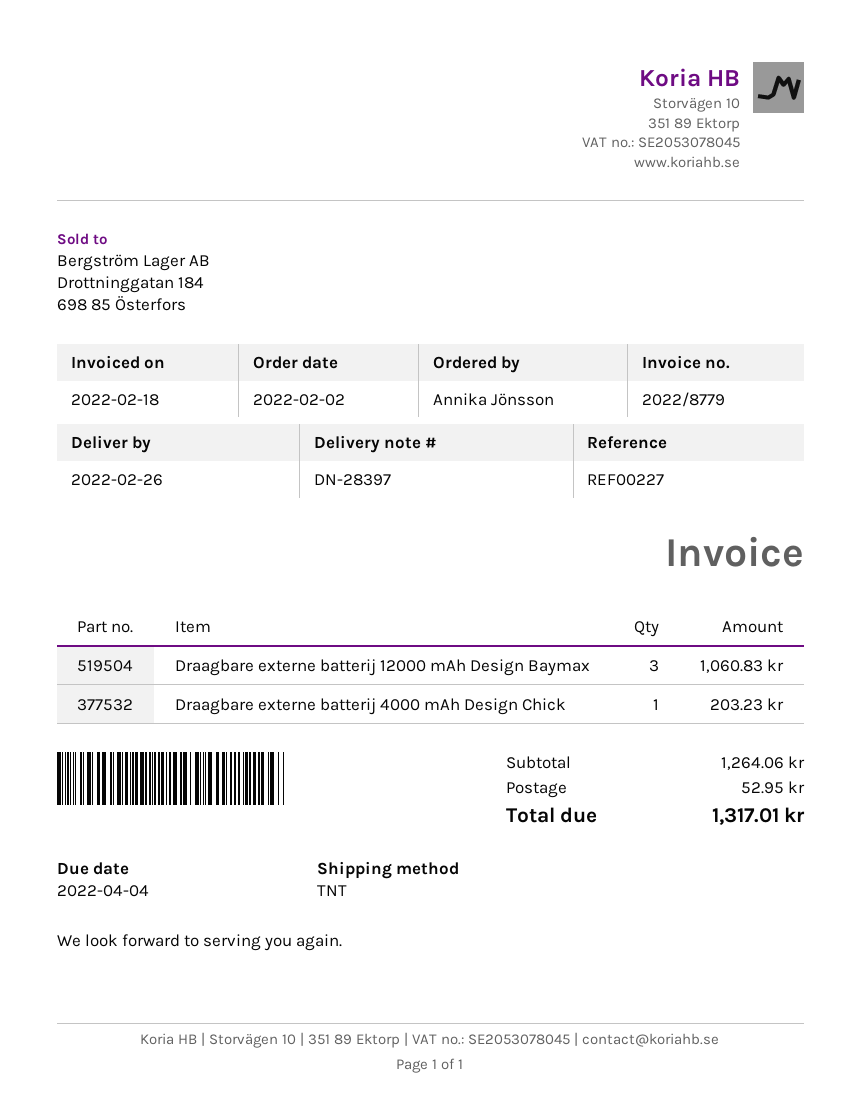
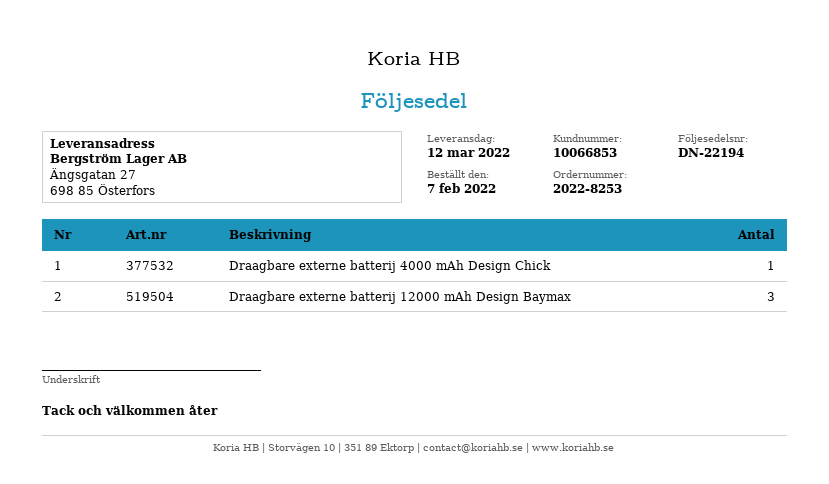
order date: 2022-02-02 -> 2022-02-07
delivery note number: DN-28397 -> DN-22194
delivery date: 2022-02-26 -> 2022-03-12

